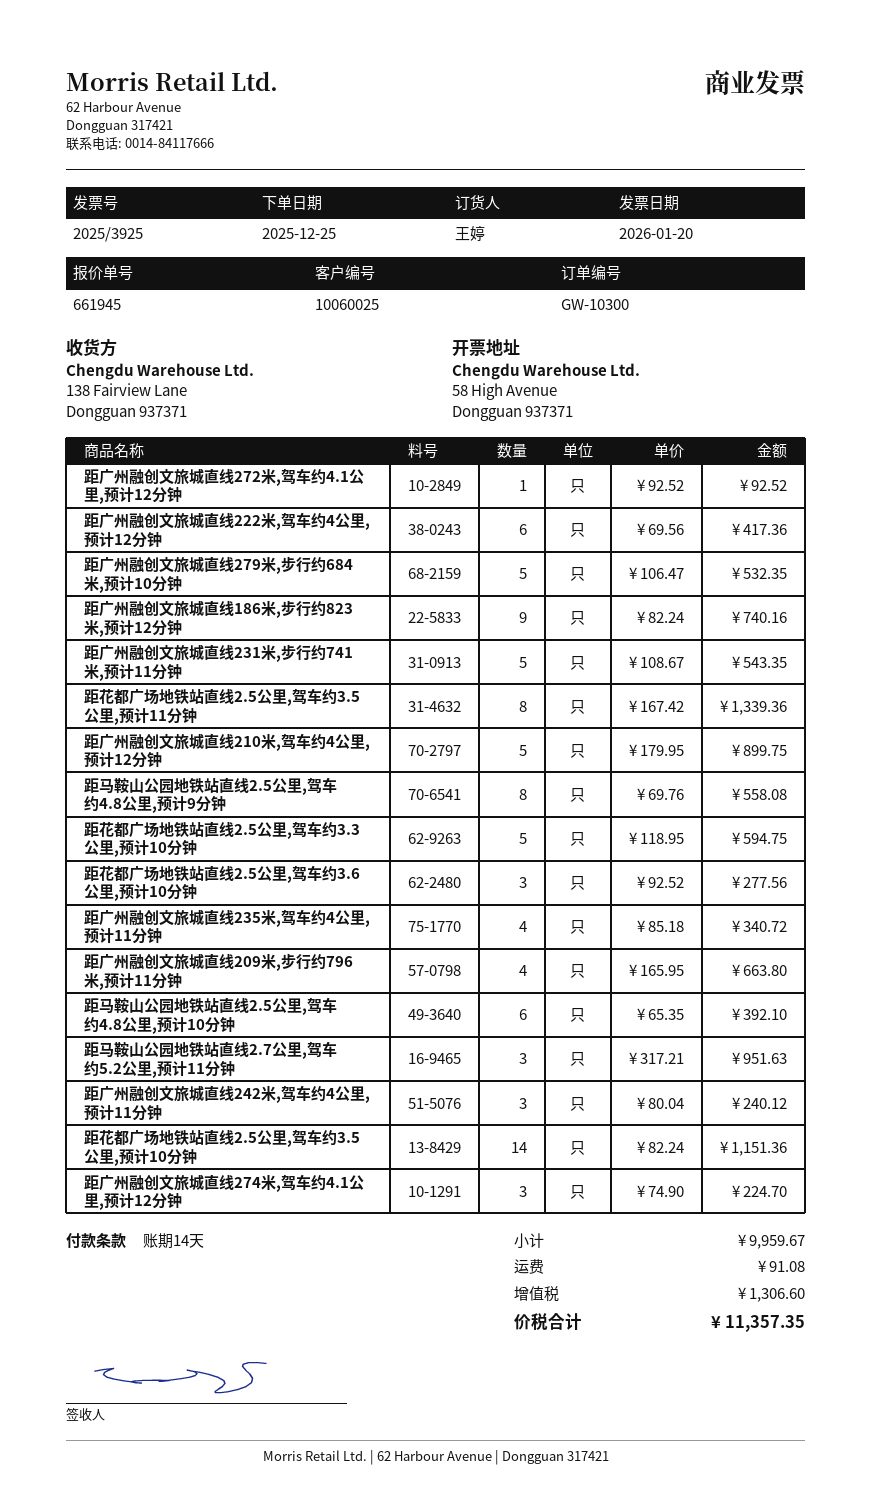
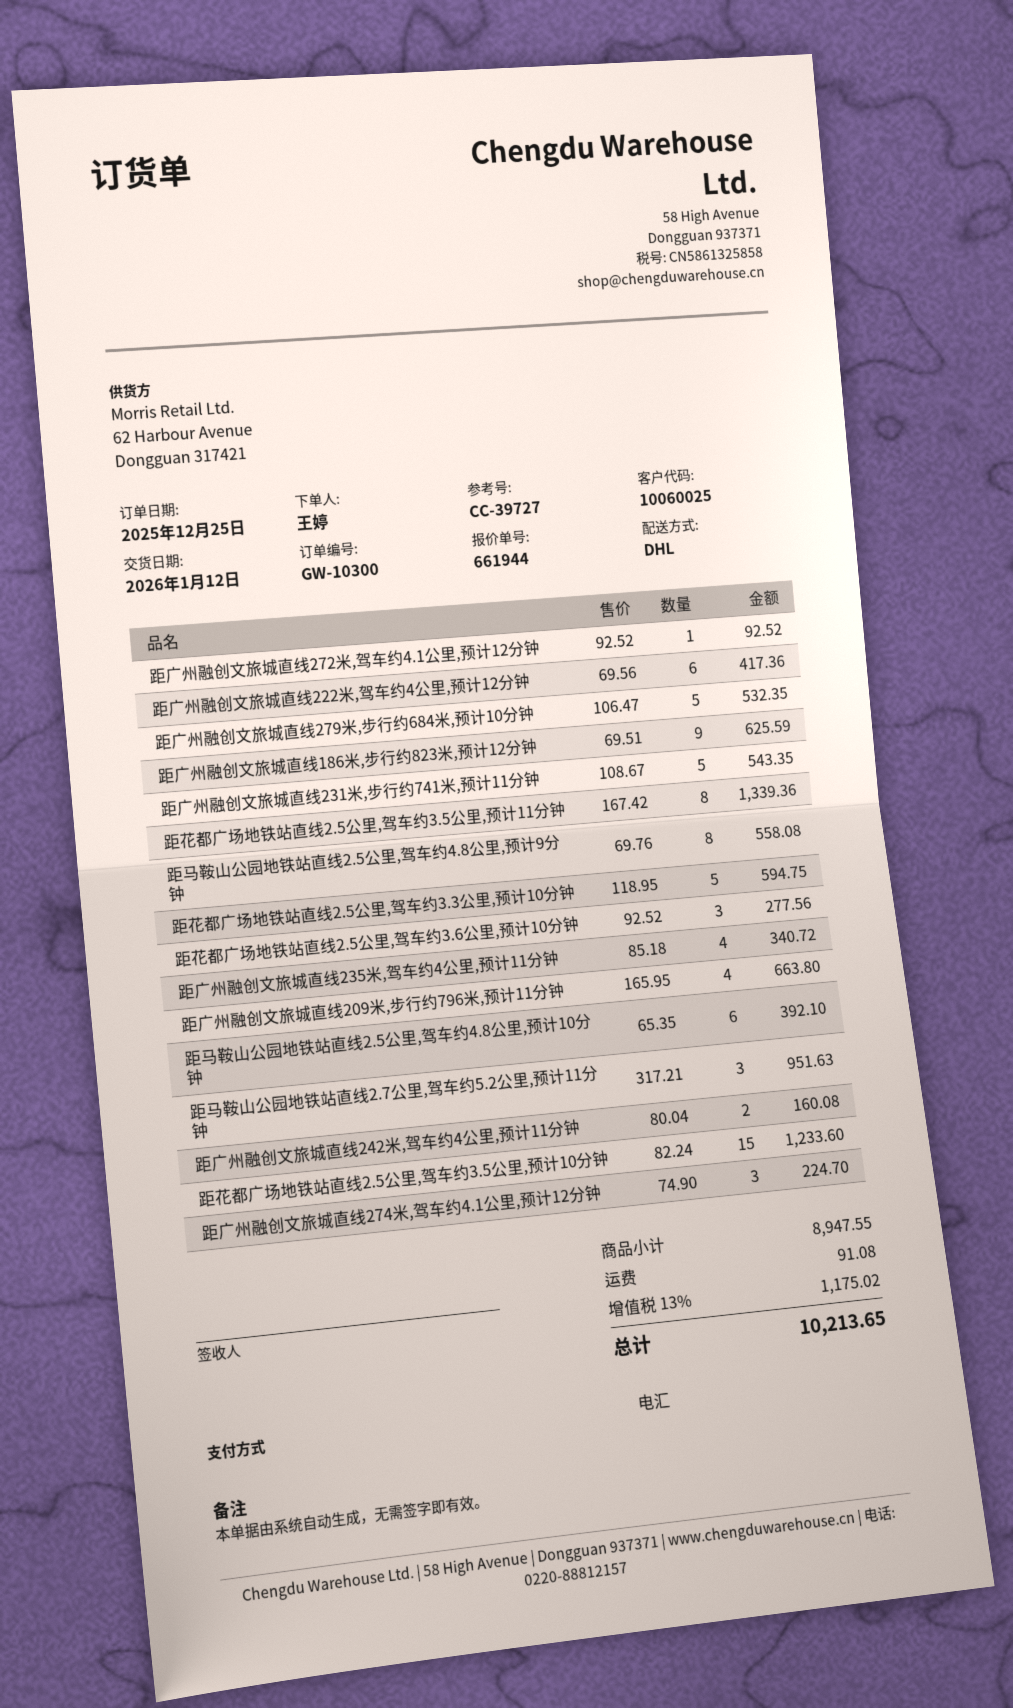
quote number: 661945 -> 661944
距广州融创文旅城直线186米,步行约823米,预计12分钟: 9 x 82.24 = 740.16 -> 9 x 69.51 = 625.59
距广州融创文旅城直线210米,驾车约4公里,预计12分钟: 5 x 179.95 = 899.75 -> none
距广州融创文旅城直线242米,驾车约4公里,预计11分钟: 3 x 80.04 = 240.12 -> 2 x 80.04 = 160.08
距花都广场地铁站直线2.5公里,驾车约3.5公里,预计10分钟: 14 x 82.24 = 1151.36 -> 15 x 82.24 = 1233.60
subtotal: 9959.67 -> 8947.55
tax: 1306.60 -> 1175.02
total: 11357.35 -> 10213.65

